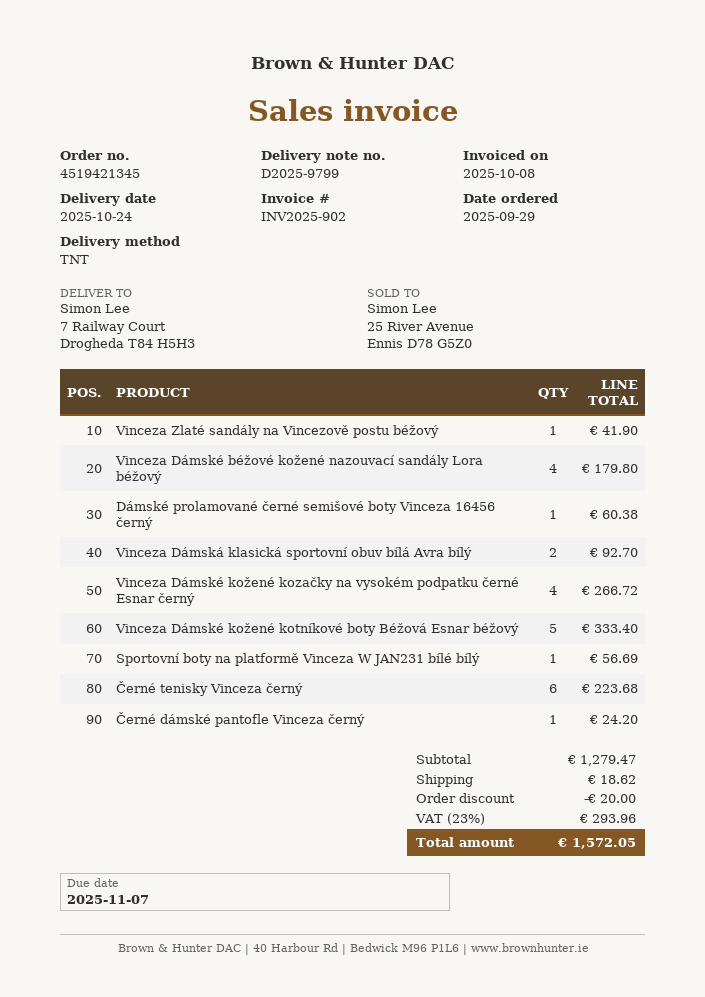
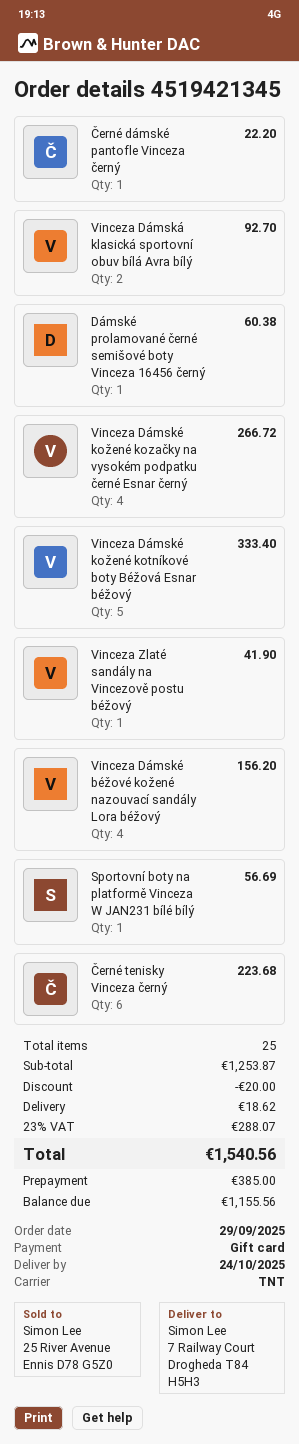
Vinceza Dámské béžové kožené nazouvací sandály Lora béžový: 4 for 179.80 -> 4 for 156.20
Černé dámské pantofle Vinceza černý: 1 for 24.20 -> 1 for 22.20
subtotal: 1279.47 -> 1253.87
tax: 23% = 293.96 -> 23% = 288.07
total: 1572.05 -> 1540.56

